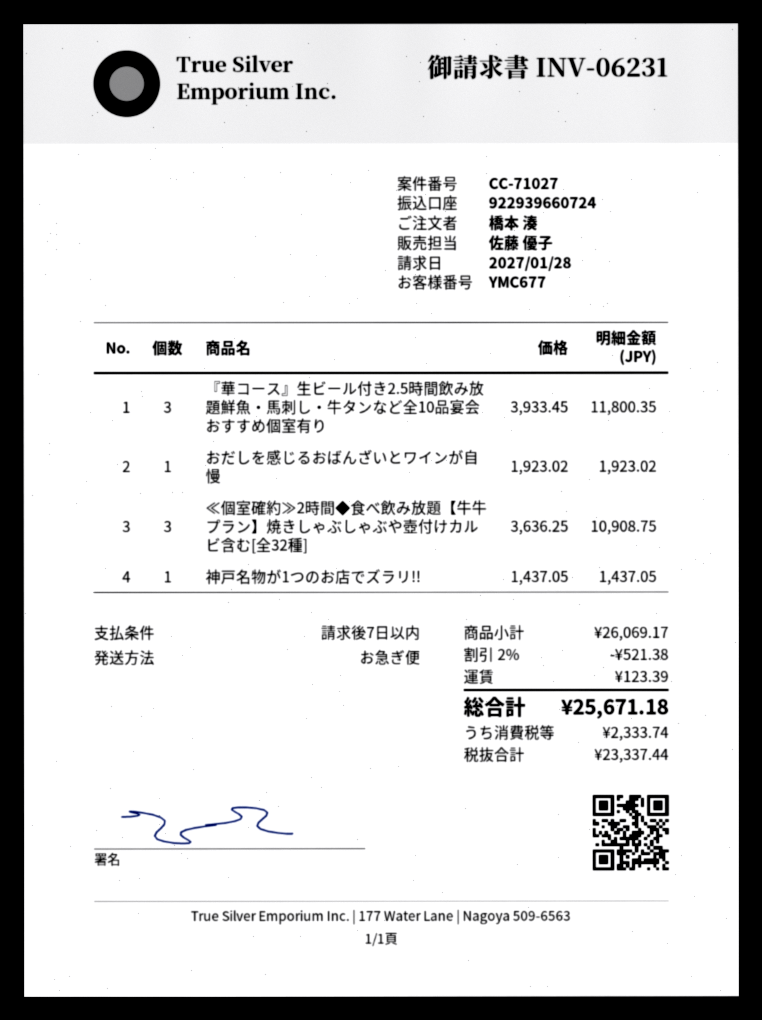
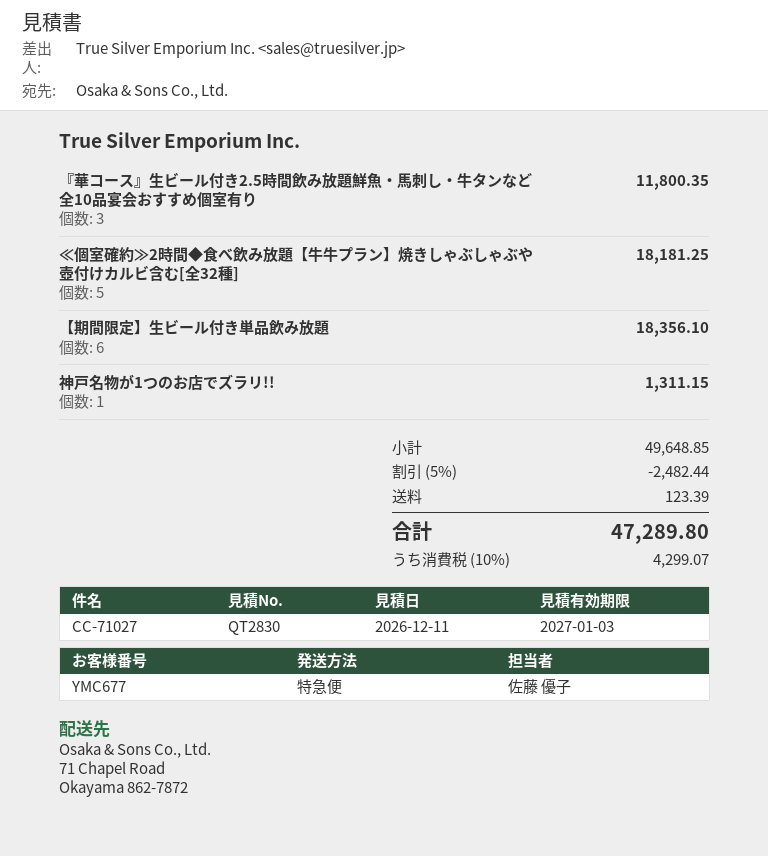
おだしを感じるおばんざいとワインが自慢: 1 for 1923.02 -> none
≪個室確約≫2時間◆食べ飲み放題【牛牛プラン】焼きしゃぶしゃぶや壺付けカルビ含む[全32種]: 3 for 10908.75 -> 5 for 18181.25
神戸名物が1つのお店でズラリ!!: 1 for 1437.05 -> 1 for 1311.15
【期間限定】生ビール付き単品飲み放題: none -> 6 for 18356.10
subtotal: 26069.17 -> 49648.85
discount: 2% = 521.38 -> 5% = 2482.44
tax: 2333.74 -> 4299.07
total: 25671.18 -> 47289.80

